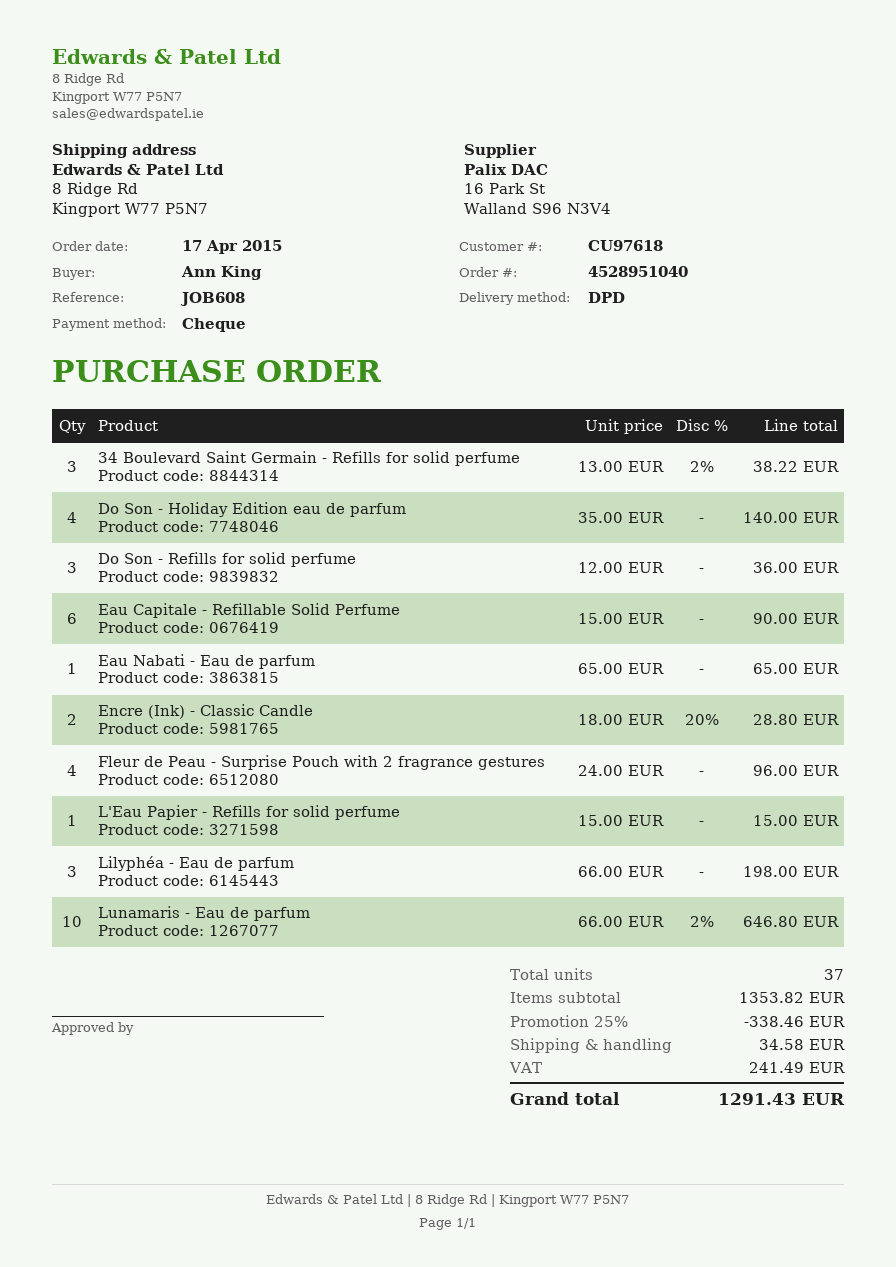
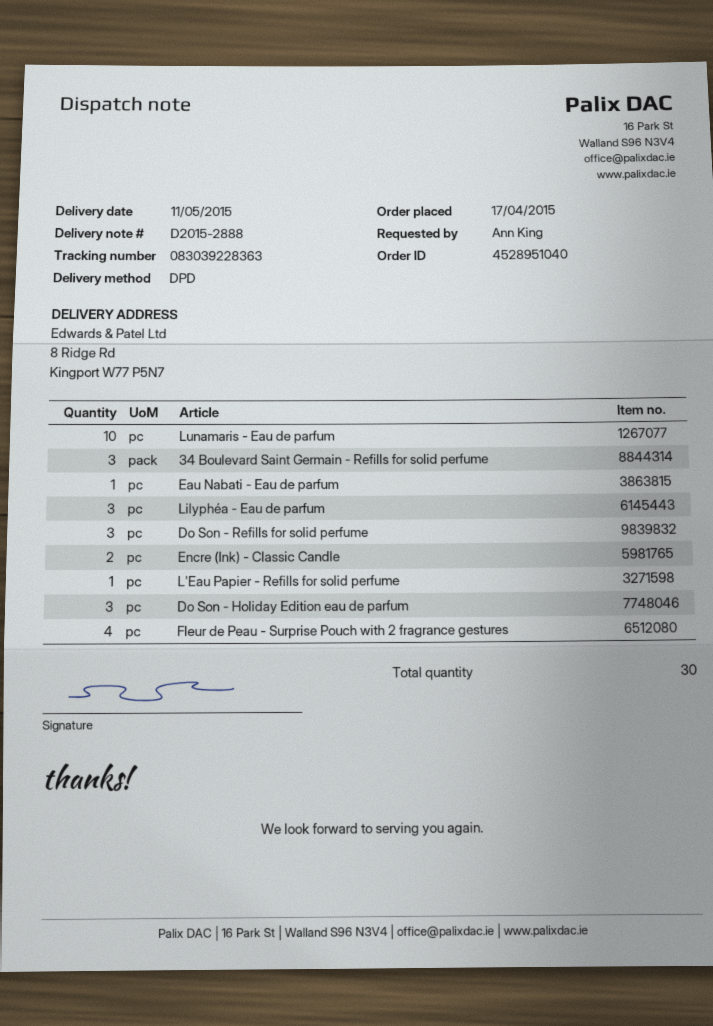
Do Son - Holiday Edition eau de parfum: 4 -> 3
Eau Capitale - Refillable Solid Perfume: 6 -> none
total quantity: 37 -> 30

